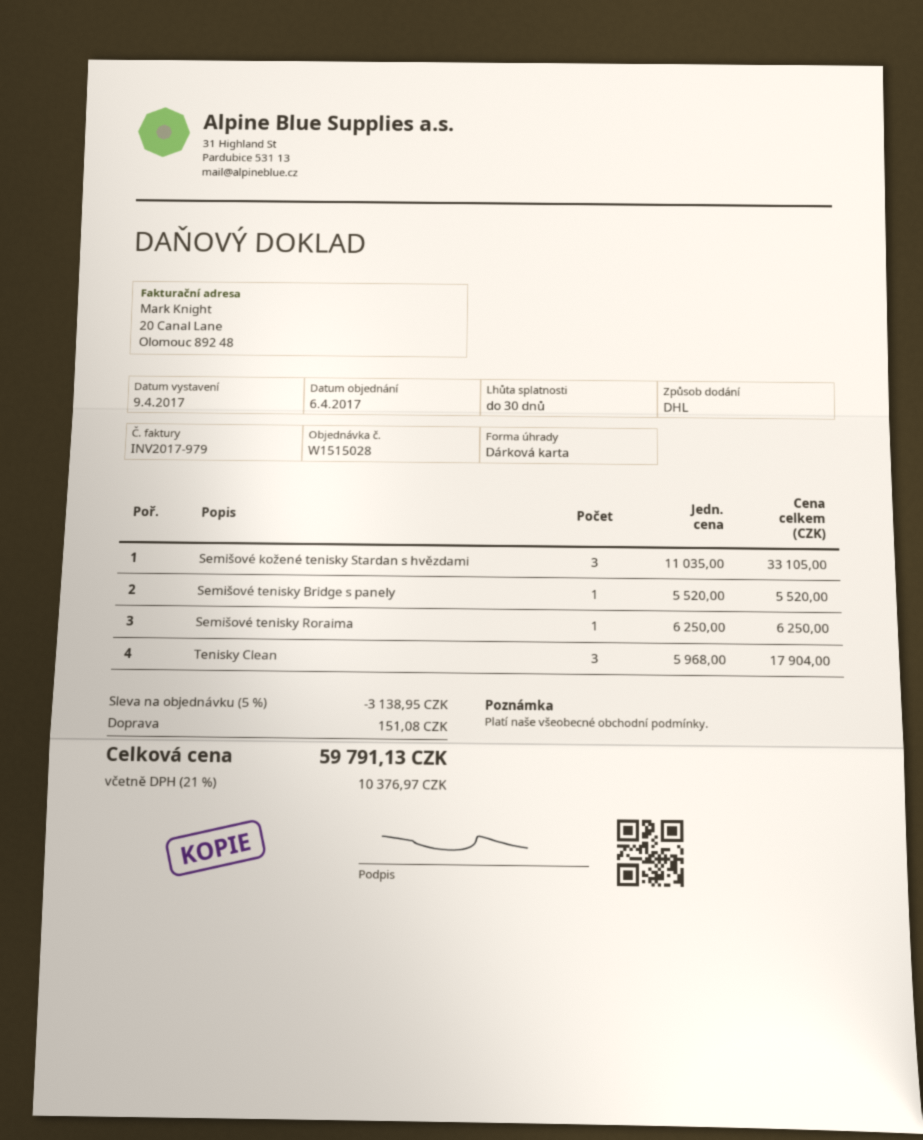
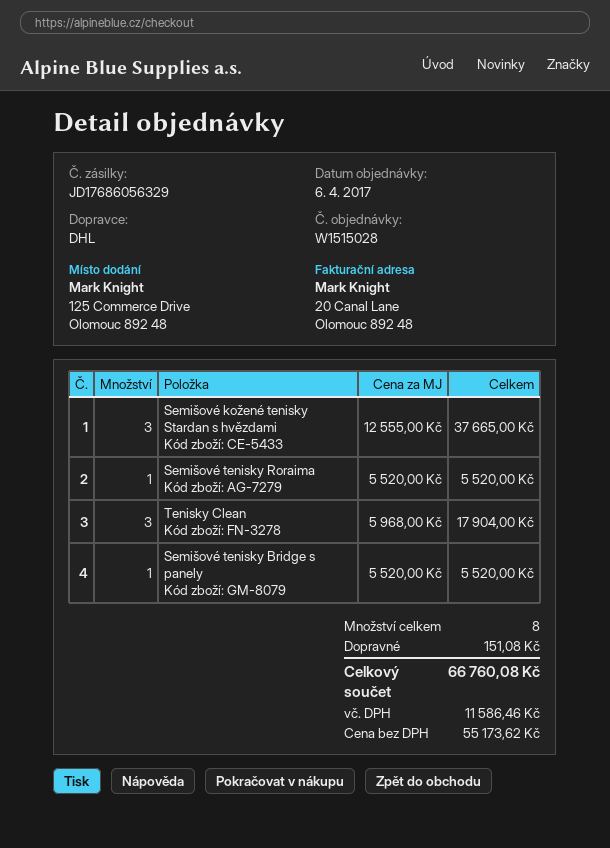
Semišové kožené tenisky Stardan s hvězdami: 3 x 11035.00 = 33105.00 -> 3 x 12555.00 = 37665.00
Semišové tenisky Roraima: 1 x 6250.00 = 6250.00 -> 1 x 5520.00 = 5520.00
discount: 5% = 3138.95 -> none
tax: 10376.97 -> 11586.46
total: 59791.13 -> 66760.08

